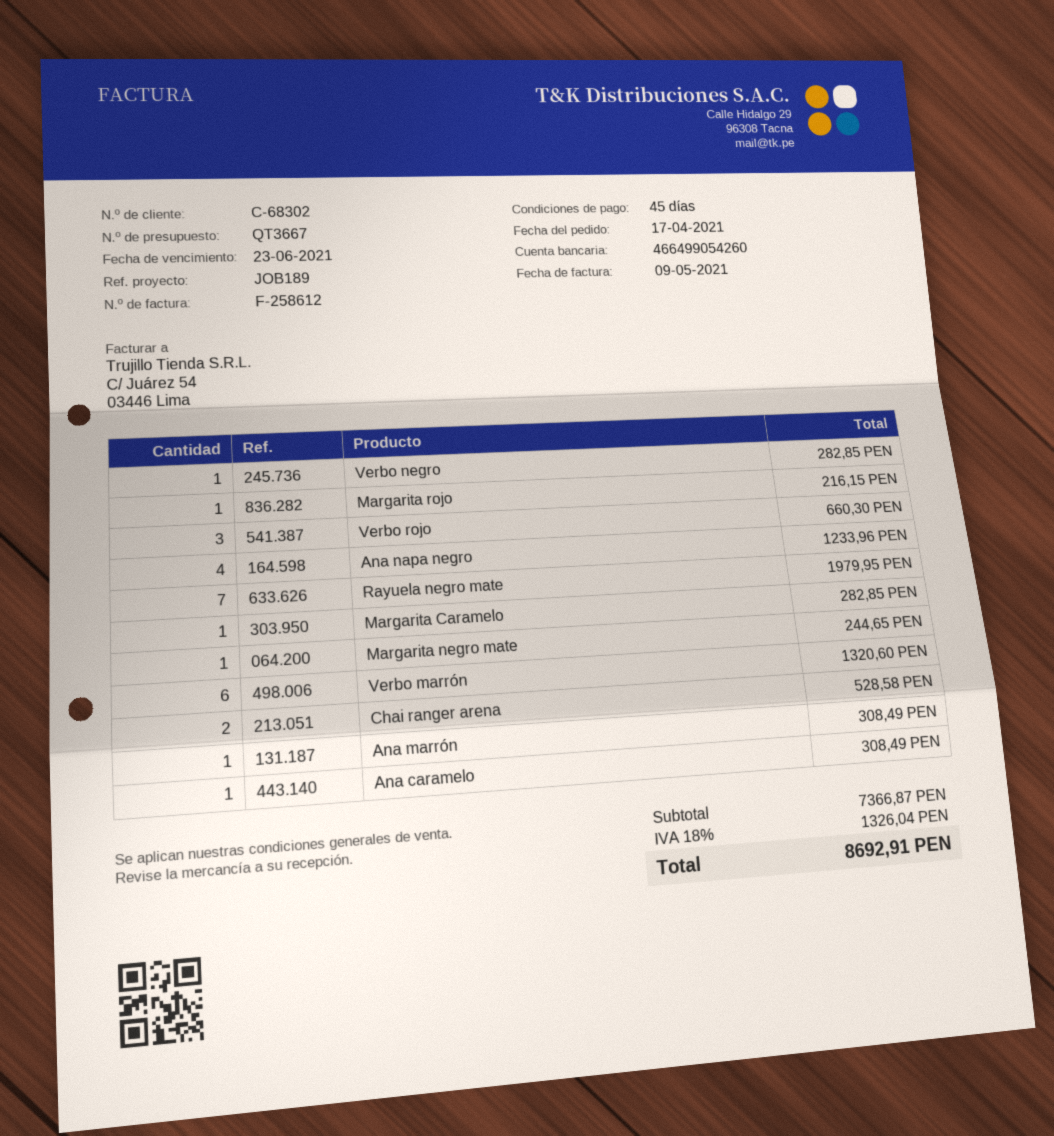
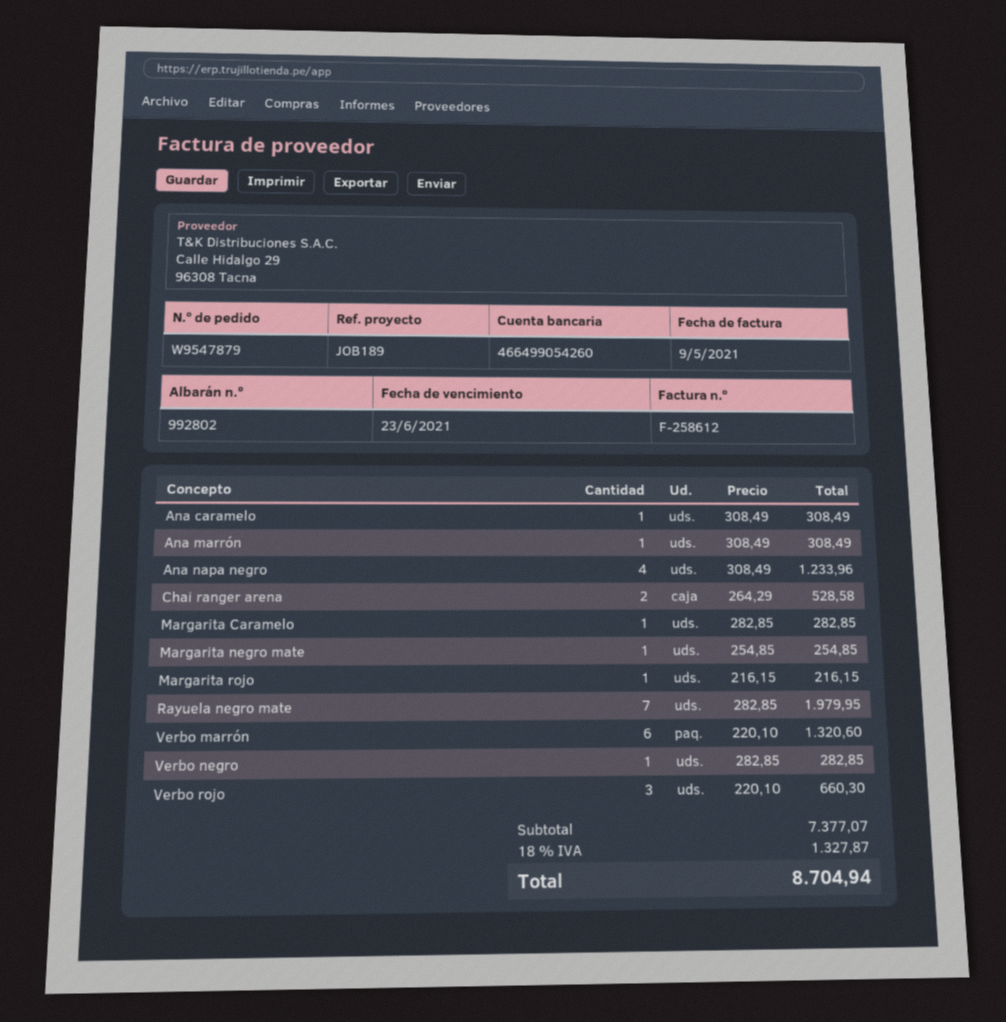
Margarita negro mate: 1 for 244.65 -> 1 for 254.85
subtotal: 7366.87 -> 7377.07
tax: 18% = 1326.04 -> 18% = 1327.87
total: 8692.91 -> 8704.94

